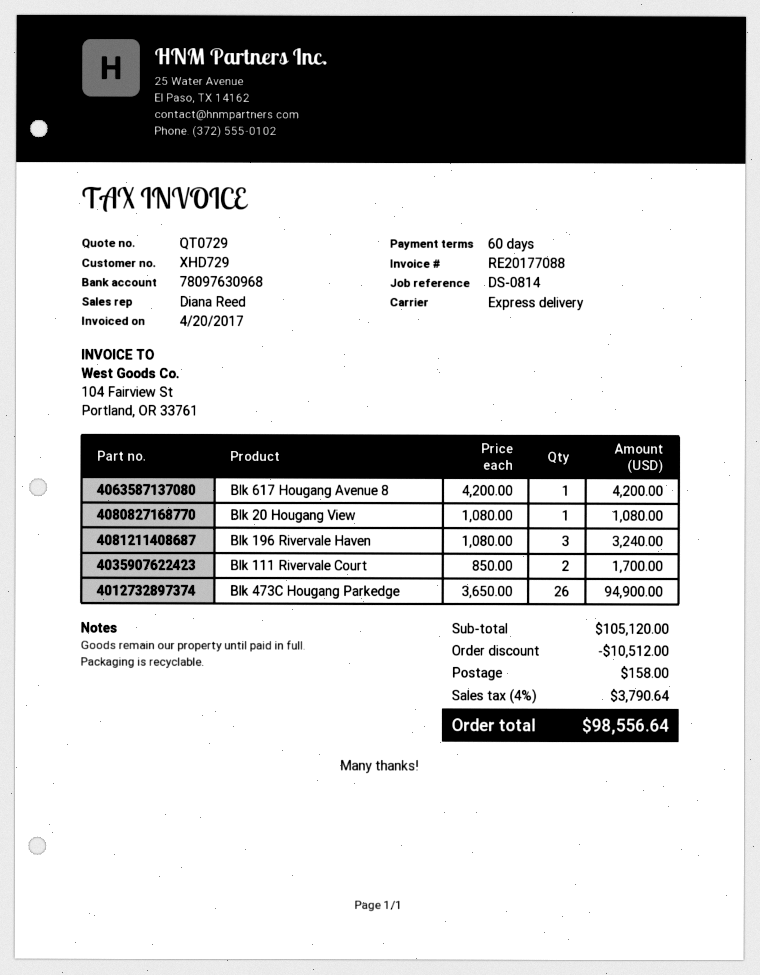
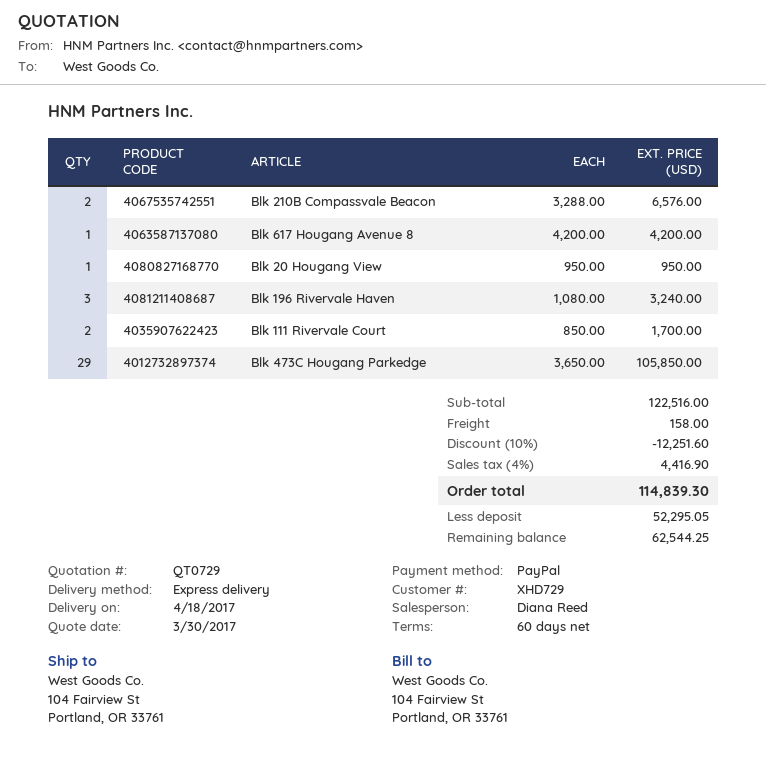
Blk 20 Hougang View: 1 x 1080.00 = 1080.00 -> 1 x 950.00 = 950.00
Blk 473C Hougang Parkedge: 26 x 3650.00 = 94900.00 -> 29 x 3650.00 = 105850.00
Blk 210B Compassvale Beacon: none -> 2 x 3288.00 = 6576.00
subtotal: 105120.00 -> 122516.00
discount: 10512.00 -> 12251.60
tax: 4% = 3790.64 -> 4% = 4416.90
total: 98556.64 -> 114839.30

